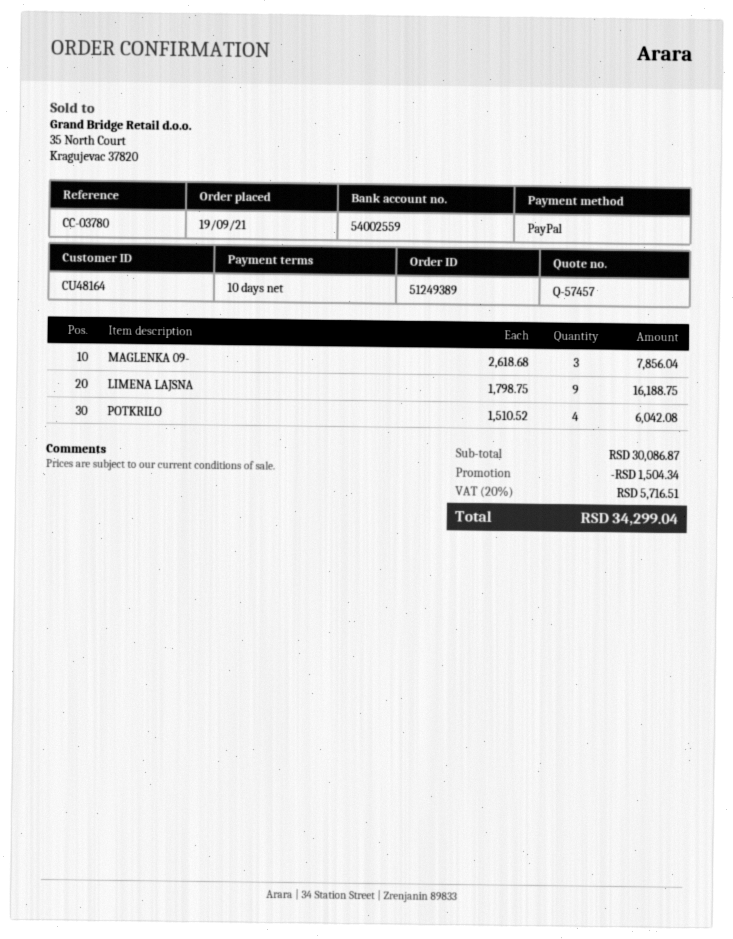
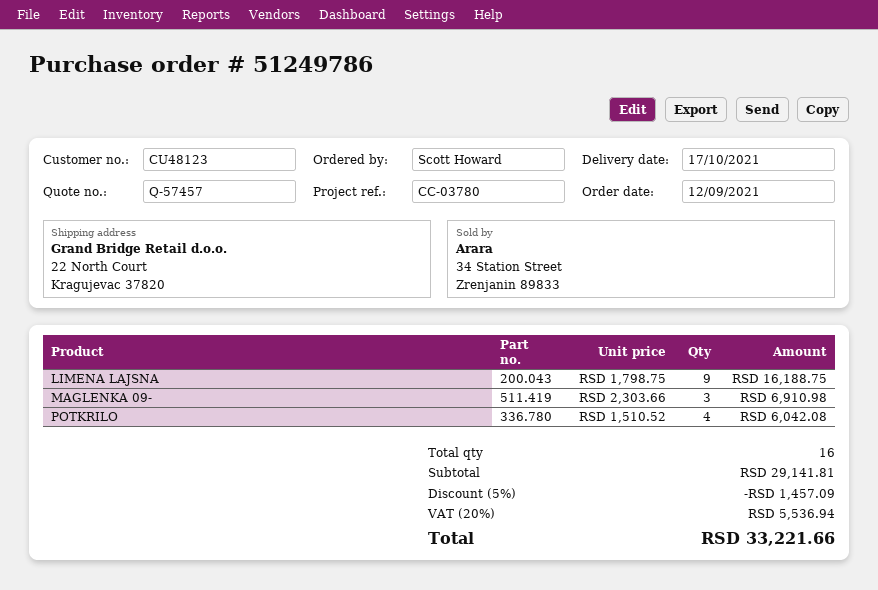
order number: 51249389 -> 51249786
order date: 2021-09-19 -> 2021-09-12
customer number: CU48164 -> CU48123
MAGLENKA 09-: 3 x 2618.68 = 7856.04 -> 3 x 2303.66 = 6910.98
subtotal: 30086.87 -> 29141.81
discount: 1504.34 -> 1457.09
tax: 20% = 5716.51 -> 20% = 5536.94
total: 34299.04 -> 33221.66

